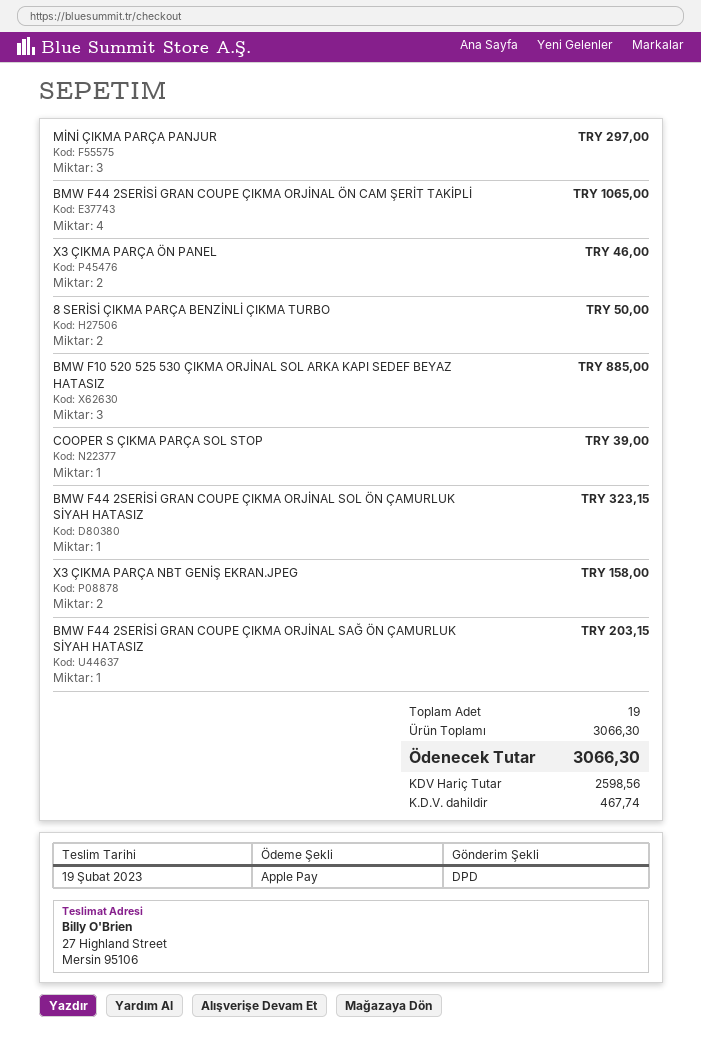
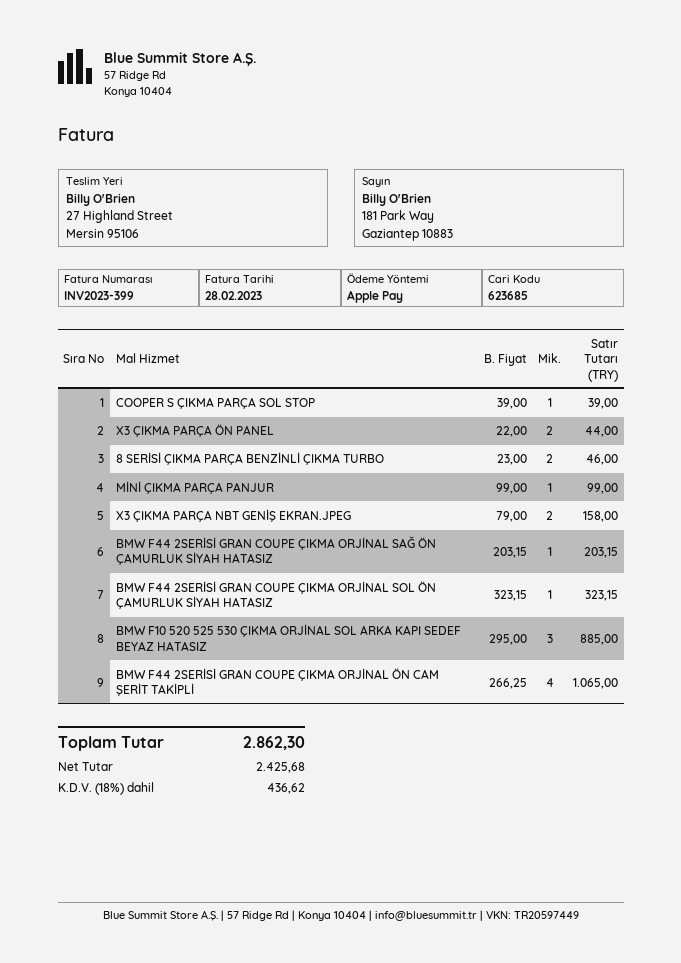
MİNİ ÇIKMA PARÇA PANJUR: 3 for 297.00 -> 1 for 99.00
X3 ÇIKMA PARÇA ÖN PANEL: 2 for 46.00 -> 2 for 44.00
8 SERİSİ ÇIKMA PARÇA BENZİNLİ ÇIKMA TURBO: 2 for 50.00 -> 2 for 46.00
net: 2598.56 -> 2425.68
tax: 467.74 -> 436.62
total: 3066.30 -> 2862.30

